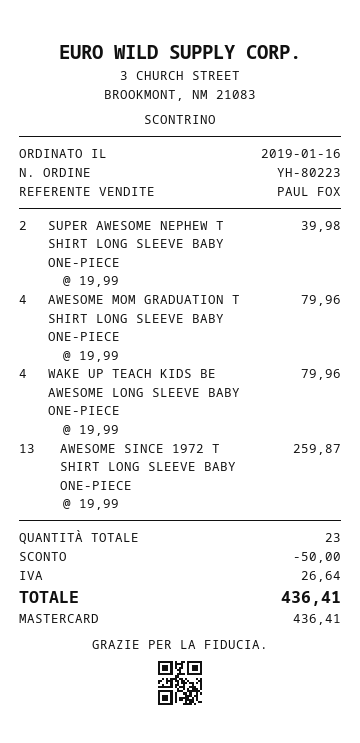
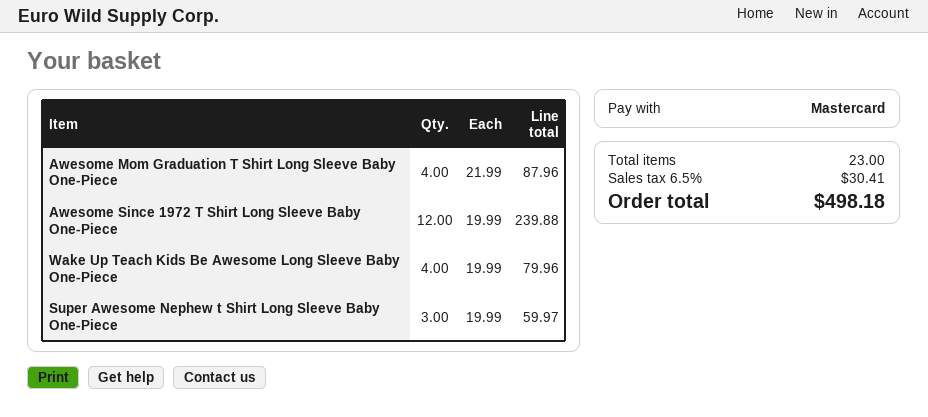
SUPER AWESOME NEPHEW T SHIRT LONG SLEEVE BABY ONE-PIECE: 2 x 19.99 = 39.98 -> 3 x 19.99 = 59.97
AWESOME MOM GRADUATION T SHIRT LONG SLEEVE BABY ONE-PIECE: 4 x 19.99 = 79.96 -> 4 x 21.99 = 87.96
AWESOME SINCE 1972 T SHIRT LONG SLEEVE BABY ONE-PIECE: 13 x 19.99 = 259.87 -> 12 x 19.99 = 239.88
discount: 50.00 -> none
tax: 26.64 -> 30.41
total: 436.41 -> 498.18

